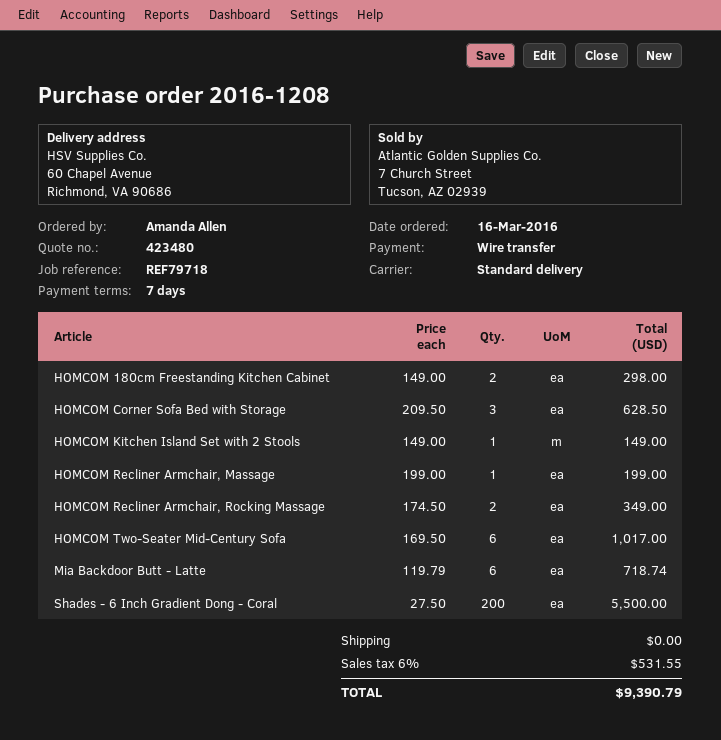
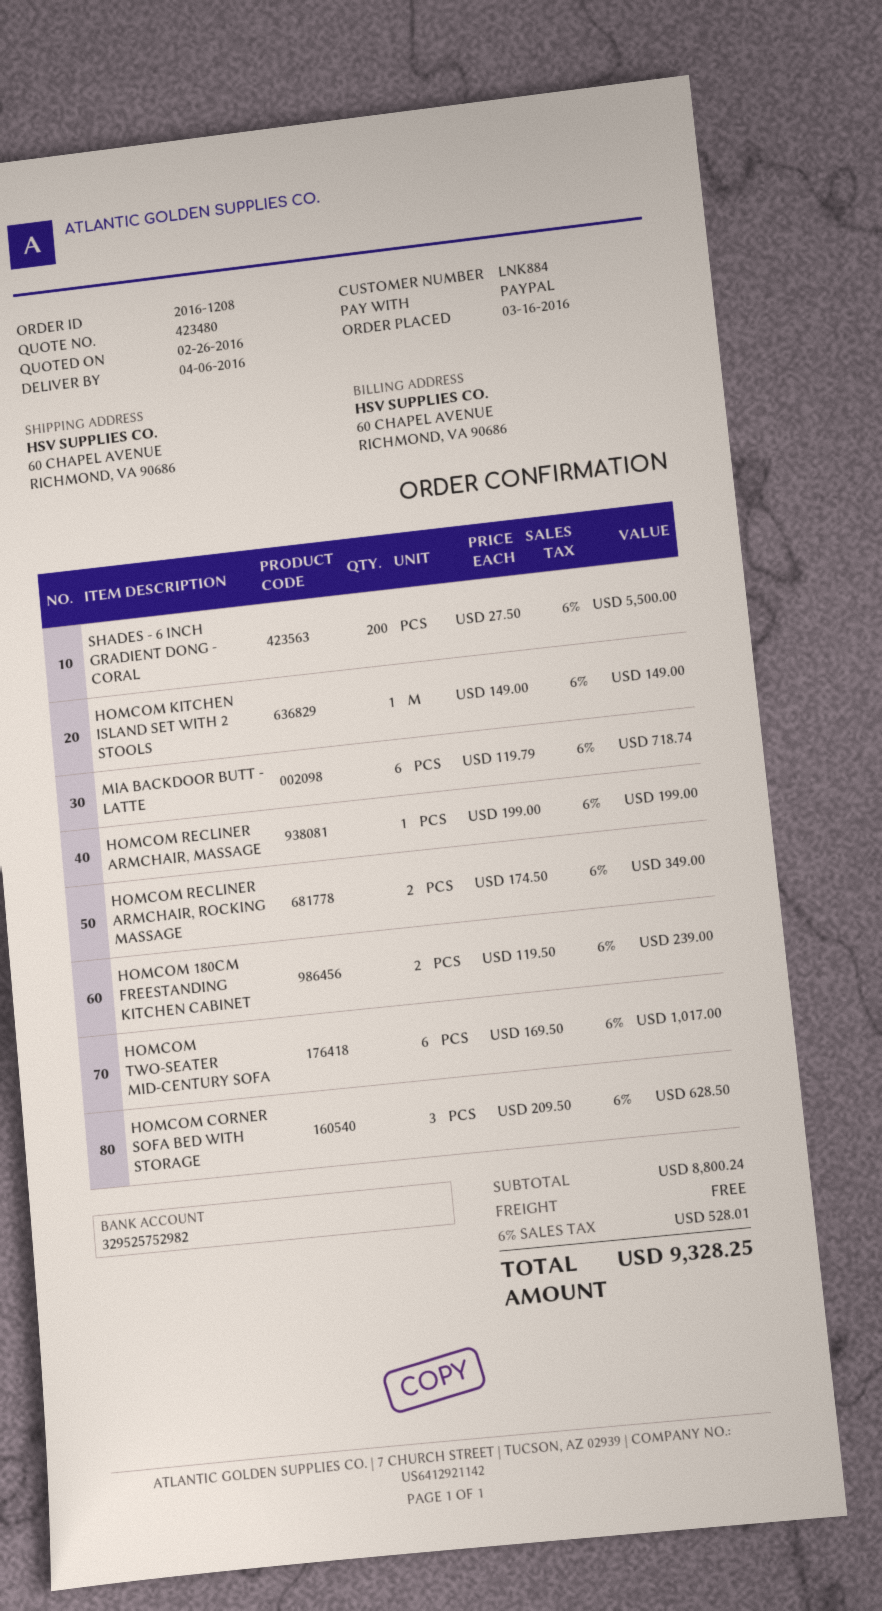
payment method: bank transfer -> PayPal
HOMCOM 180cm Freestanding Kitchen Cabinet: 2 x 149.00 = 298.00 -> 2 x 119.50 = 239.00
tax: 6% = 531.55 -> 6% = 528.01
total: 9390.79 -> 9328.25

